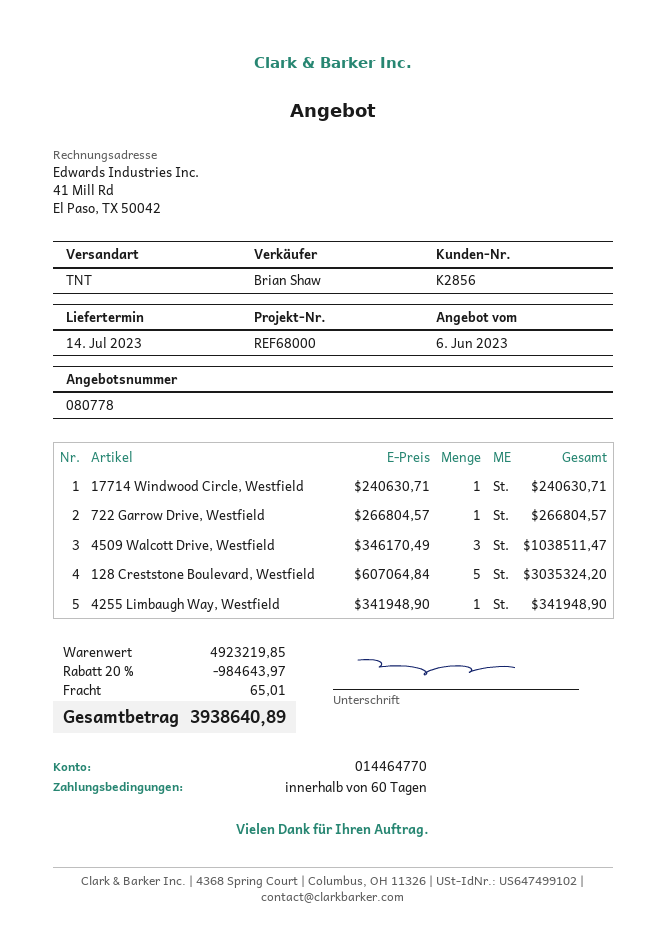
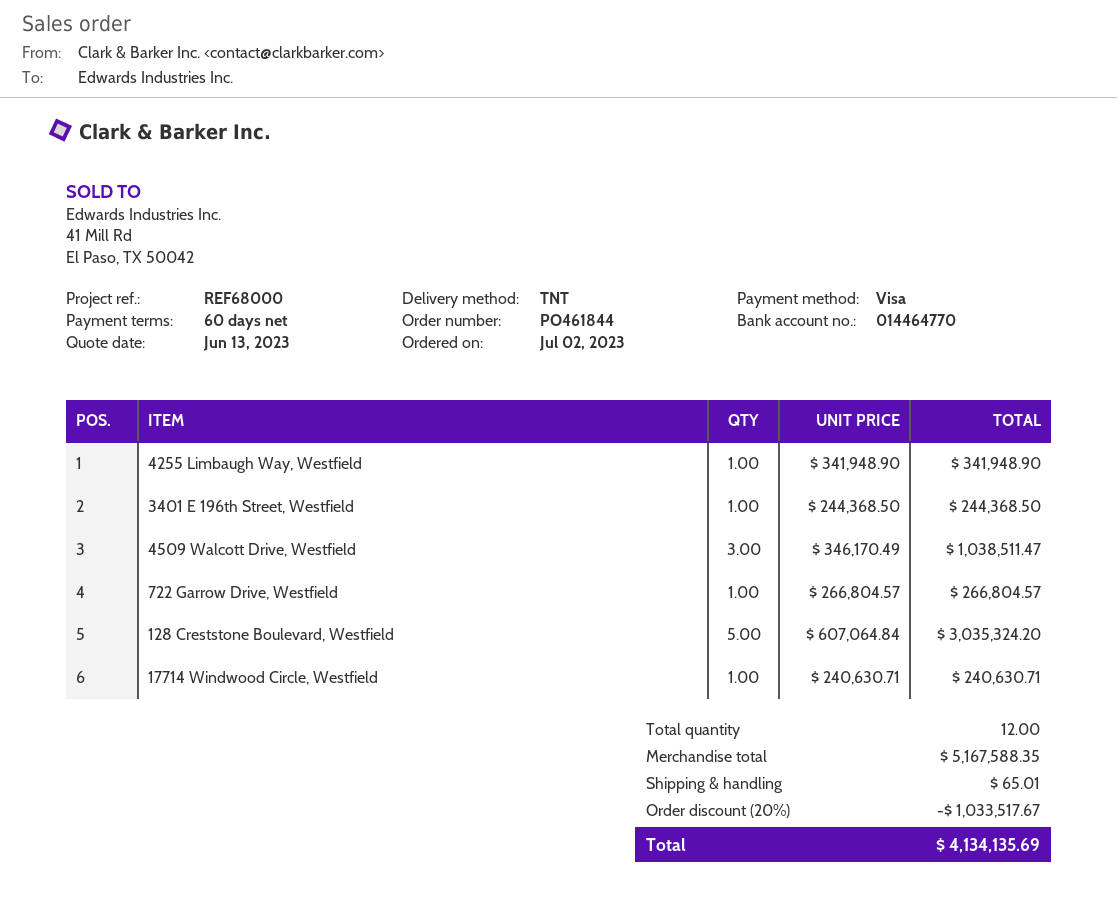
quote date: 2023-06-06 -> 2023-06-13
3401 E 196th Street, Westfield: none -> 1 x 244368.50 = 244368.50
subtotal: 4923219.85 -> 5167588.35
discount: 20% = 984643.97 -> 20% = 1033517.67
total: 3938640.89 -> 4134135.69

